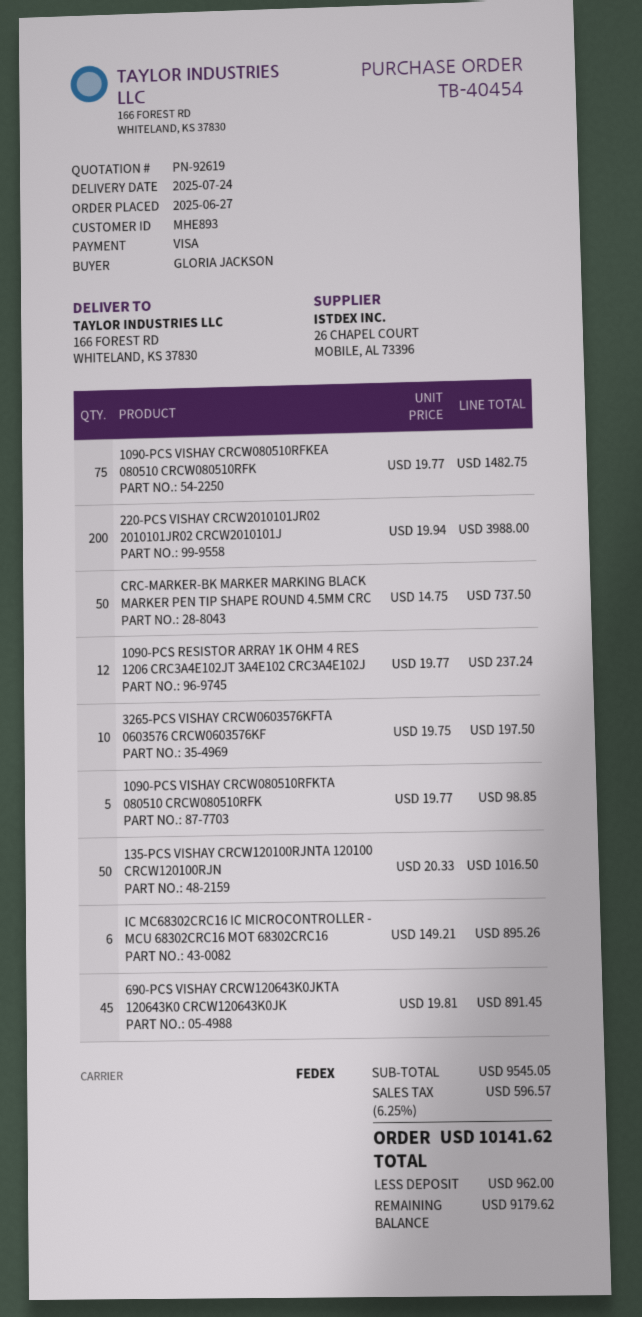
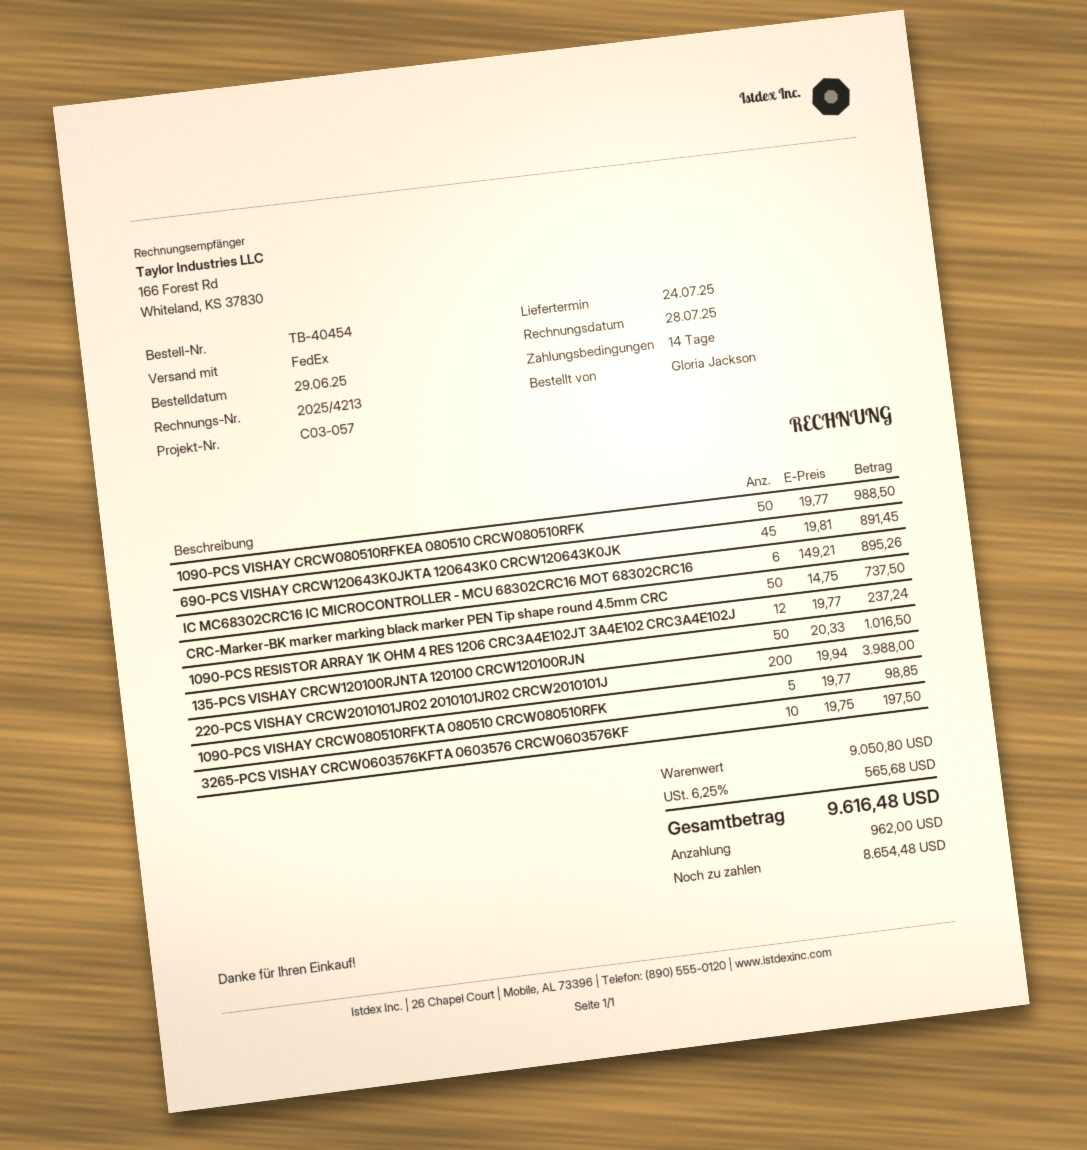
order date: 2025-06-27 -> 2025-06-29
1090-PCS VISHAY CRCW080510RFKEA 080510 CRCW080510RFK: 75 x 19.77 = 1482.75 -> 50 x 19.77 = 988.50
subtotal: 9545.05 -> 9050.80
tax: 6.25% = 596.57 -> 6.25% = 565.68
total: 10141.62 -> 9616.48
balance: 9179.62 -> 8654.48

